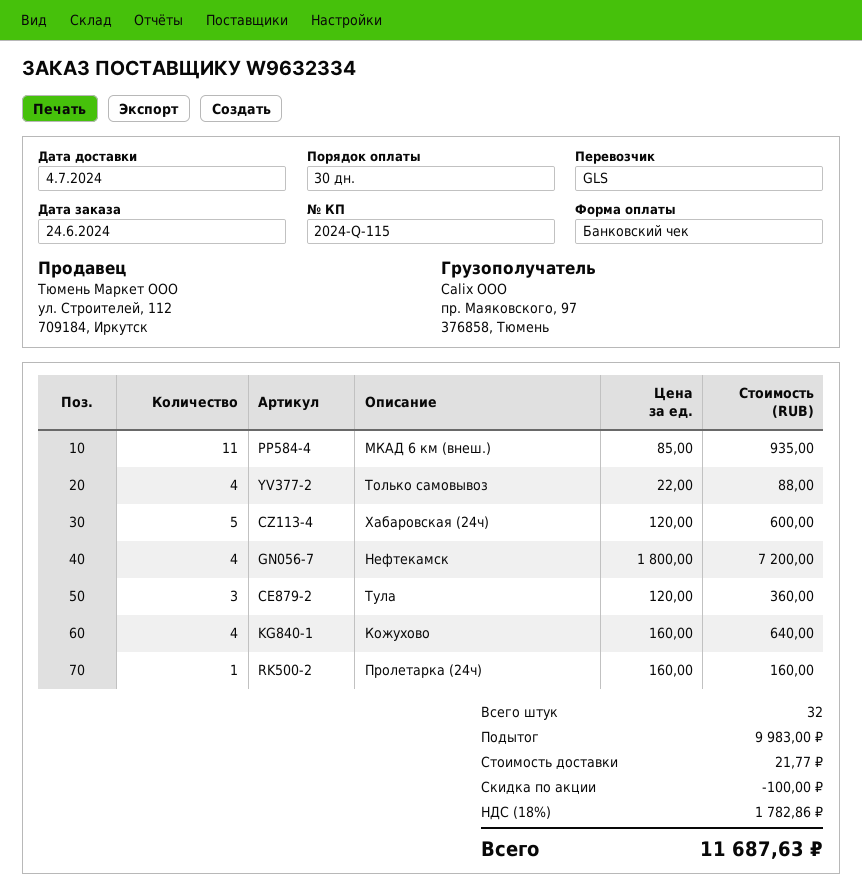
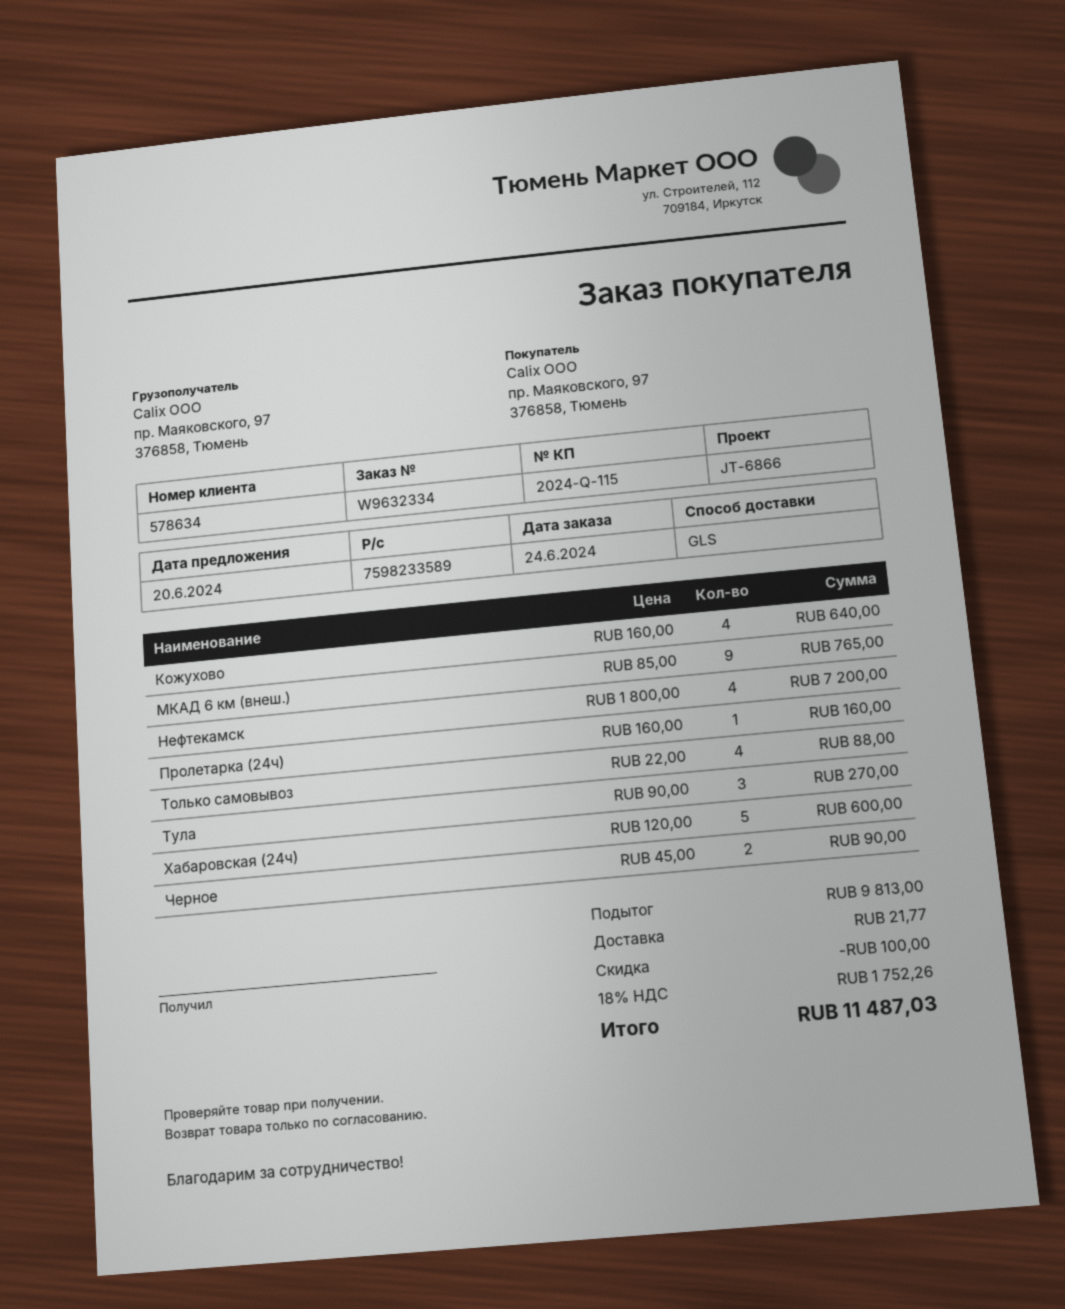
МКАД 6 км (внеш.): 11 x 85.00 = 935.00 -> 9 x 85.00 = 765.00
Тула: 3 x 120.00 = 360.00 -> 3 x 90.00 = 270.00
Черное: none -> 2 x 45.00 = 90.00
subtotal: 9983.00 -> 9813.00
tax: 18% = 1782.86 -> 18% = 1752.26
total: 11687.63 -> 11487.03

